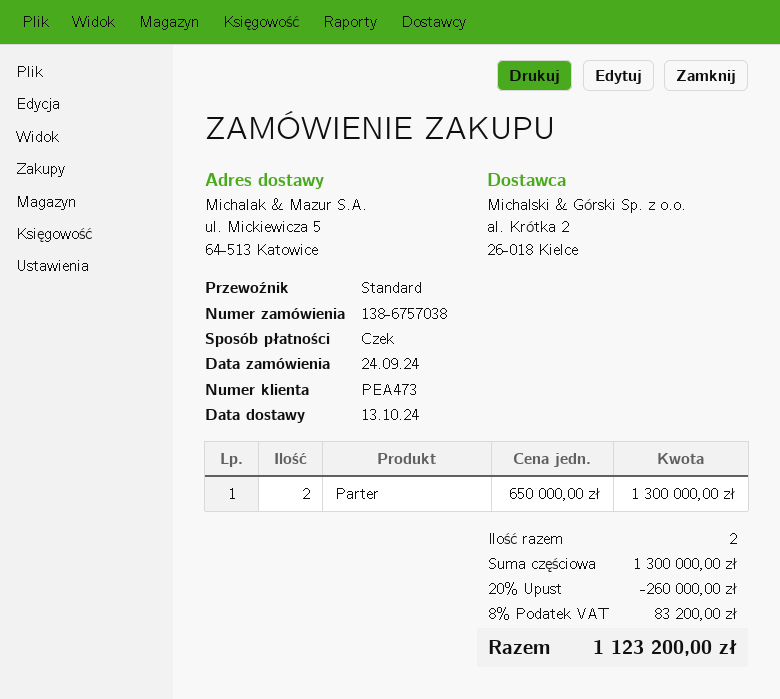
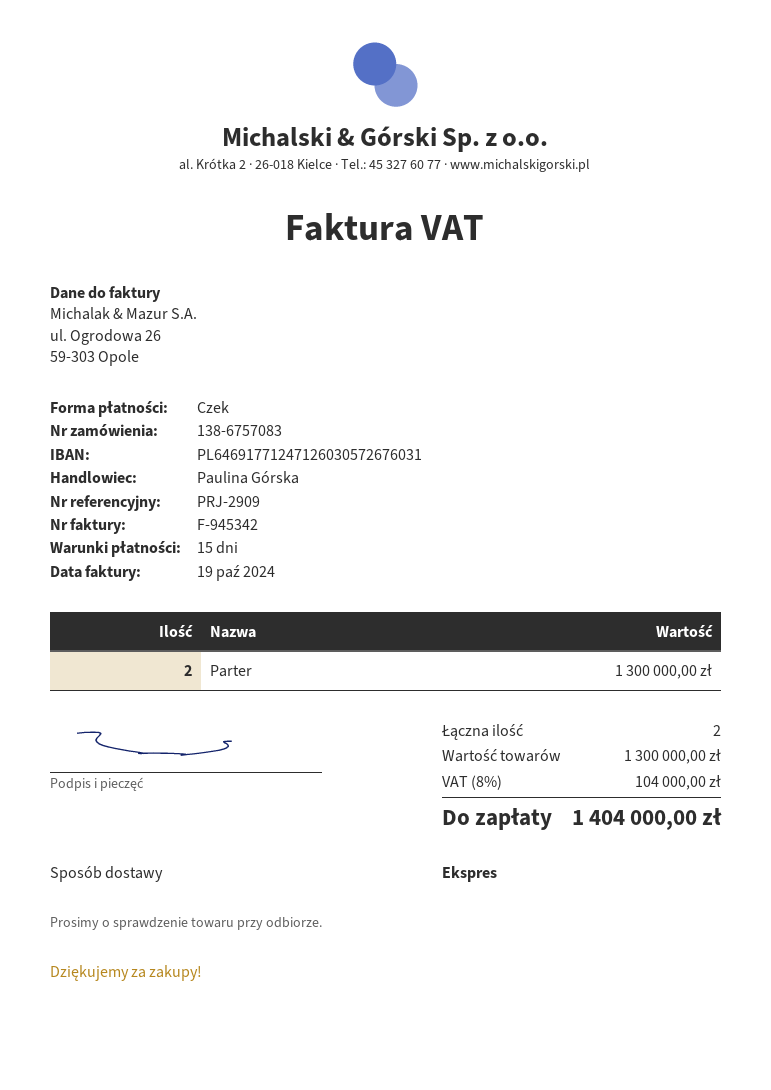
order number: 138-6757038 -> 138-6757083
shipping method: standard -> express
discount: 20% = 260000.00 -> none
tax: 8% = 83200.00 -> 8% = 104000.00
total: 1123200.00 -> 1404000.00

